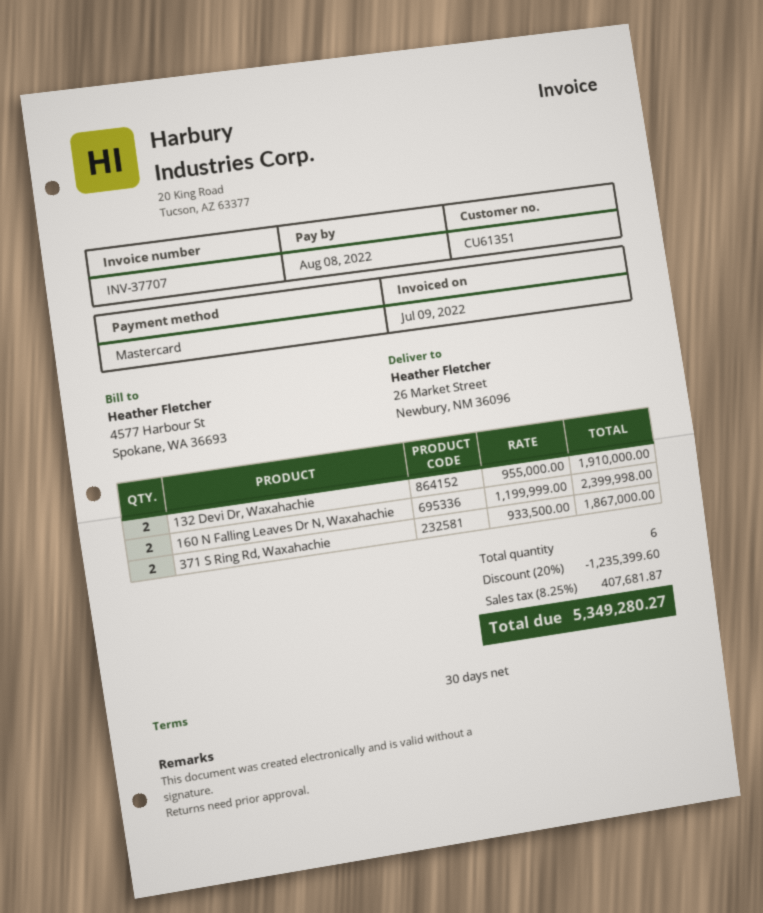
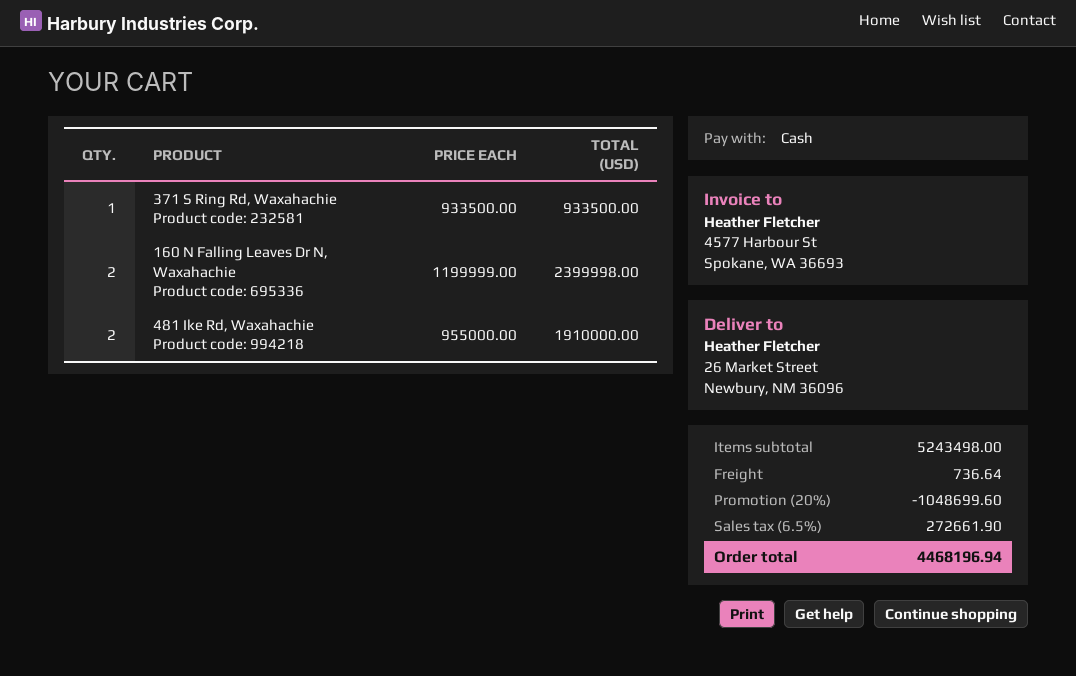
payment method: Mastercard -> cash
132 Devi Dr, Waxahachie: 2 x 955000.00 = 1910000.00 -> none
371 S Ring Rd, Waxahachie: 2 x 933500.00 = 1867000.00 -> 1 x 933500.00 = 933500.00
481 Ike Rd, Waxahachie: none -> 2 x 955000.00 = 1910000.00
discount: 20% = 1235399.60 -> 20% = 1048699.60
shipping: none -> 736.64
tax: 8.25% = 407681.87 -> 6.5% = 272661.90
total: 5349280.27 -> 4468196.94

